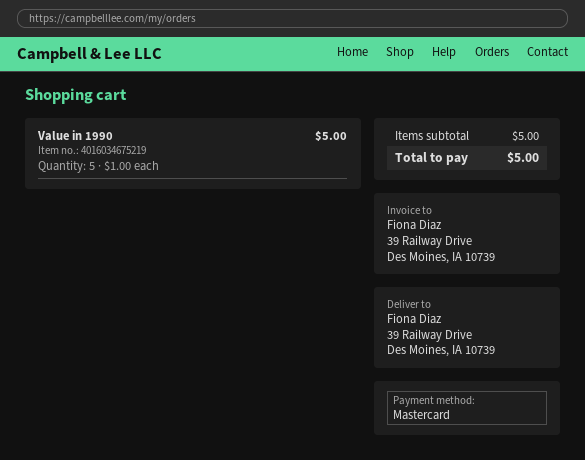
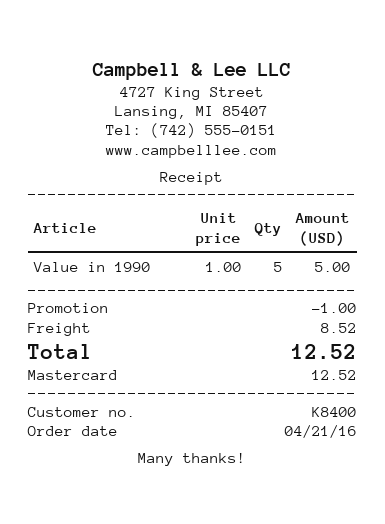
discount: none -> 1.00
shipping: none -> 8.52
total: 5.00 -> 12.52

